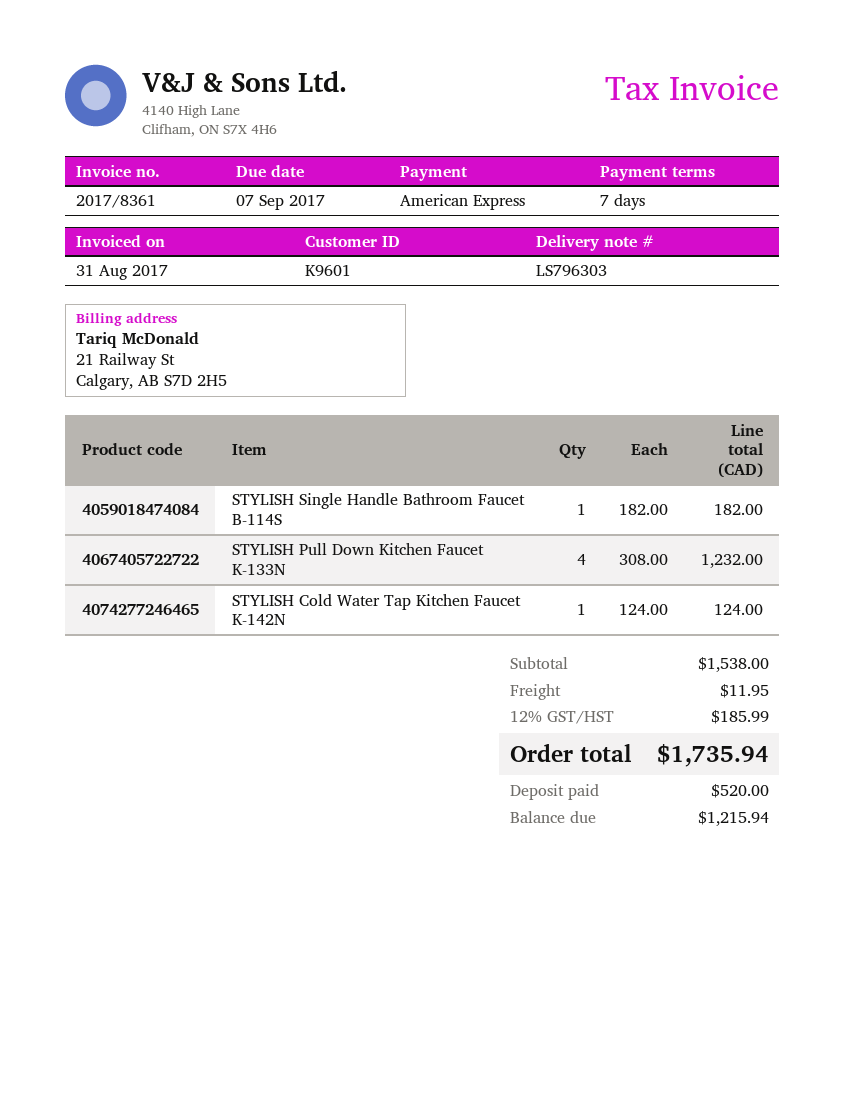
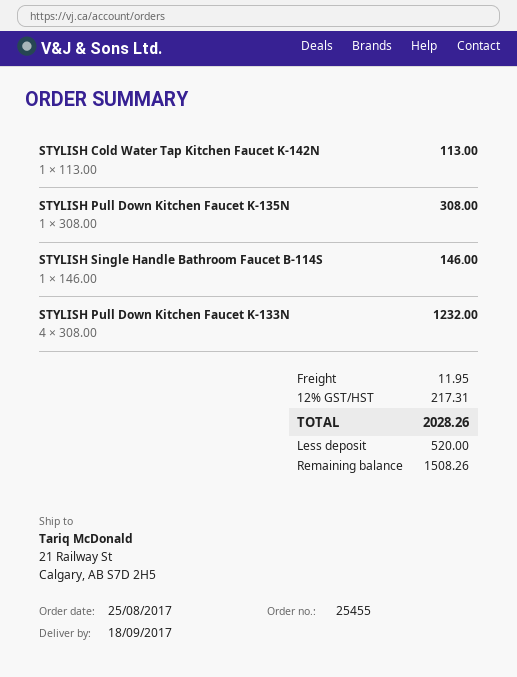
STYLISH Single Handle Bathroom Faucet B-114S: 1 x 182.00 = 182.00 -> 1 x 146.00 = 146.00
STYLISH Cold Water Tap Kitchen Faucet K-142N: 1 x 124.00 = 124.00 -> 1 x 113.00 = 113.00
STYLISH Pull Down Kitchen Faucet K-135N: none -> 1 x 308.00 = 308.00
tax: 12% = 185.99 -> 12% = 217.31
total: 1735.94 -> 2028.26
balance: 1215.94 -> 1508.26

